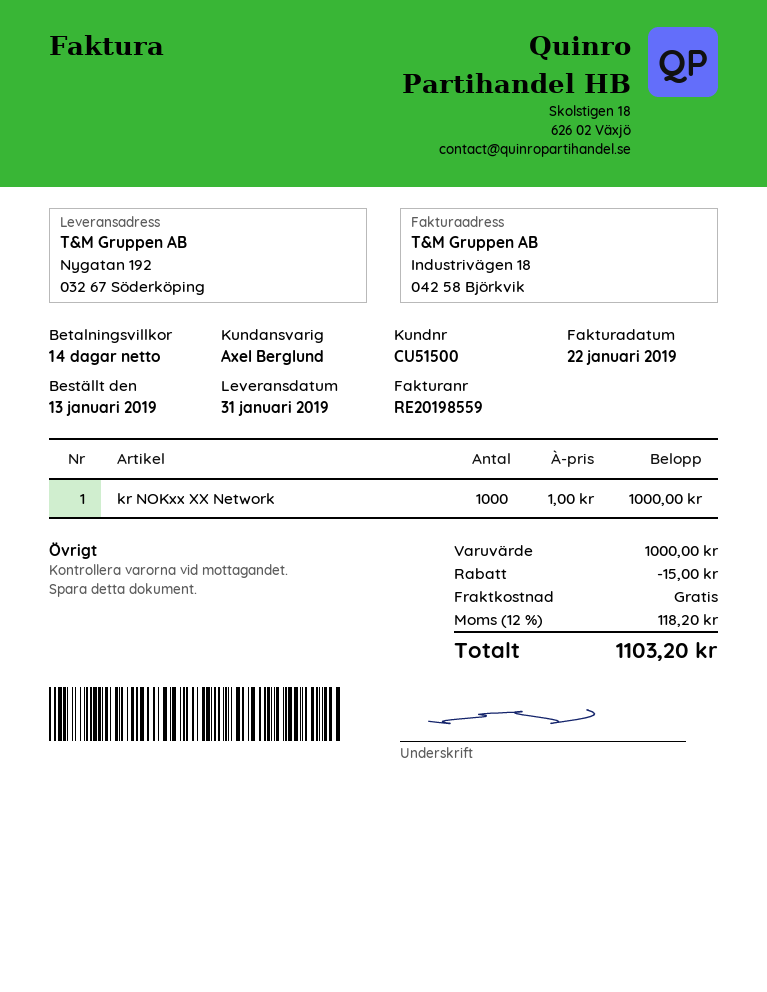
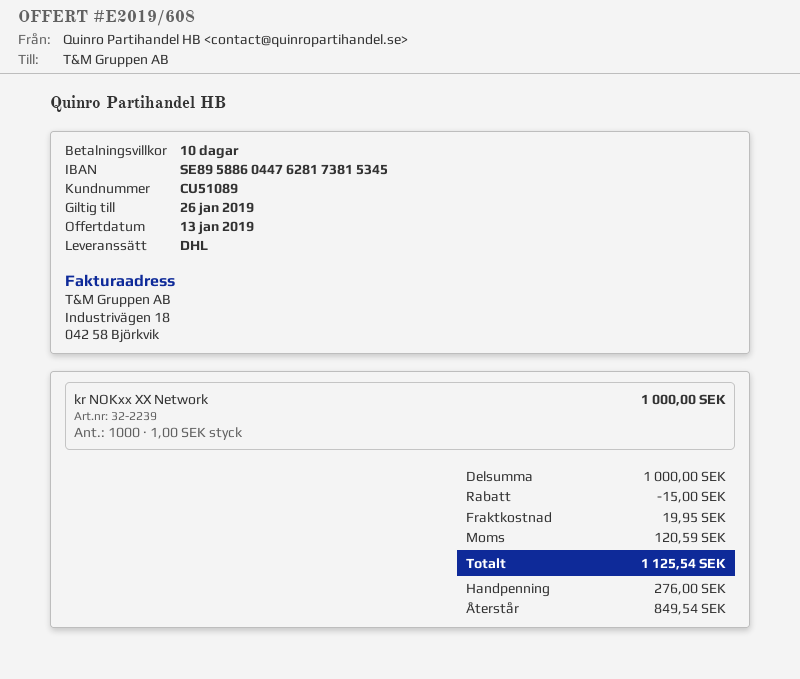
payment terms: 14 days -> 10 days
customer number: CU51500 -> CU51089
shipping: 0.00 -> 19.95
tax: 118.20 -> 120.59
total: 1103.20 -> 1125.54

